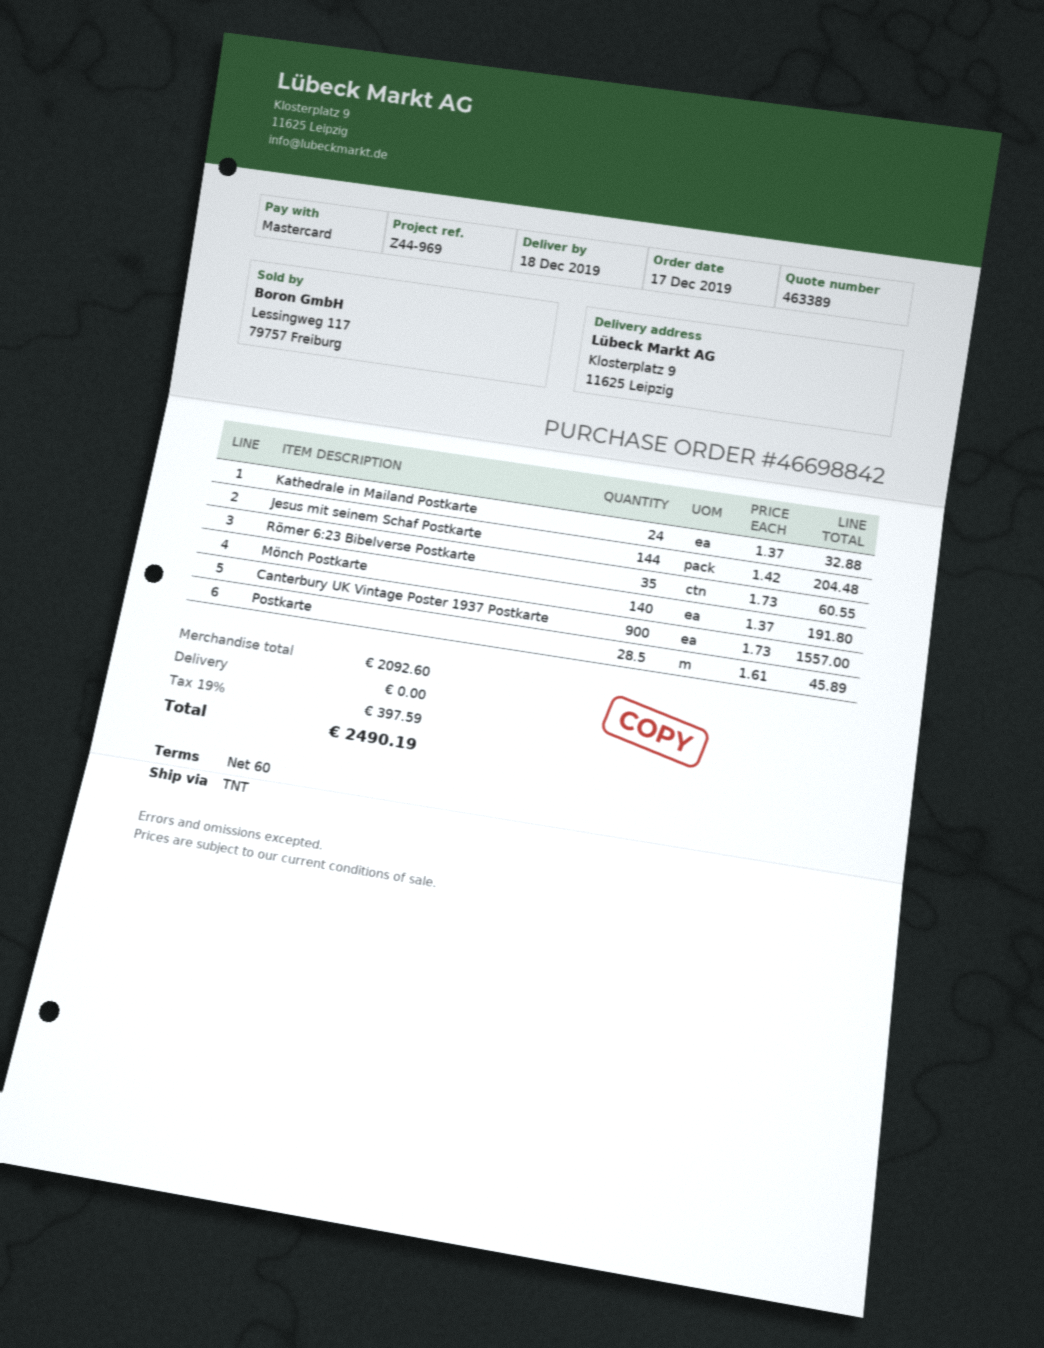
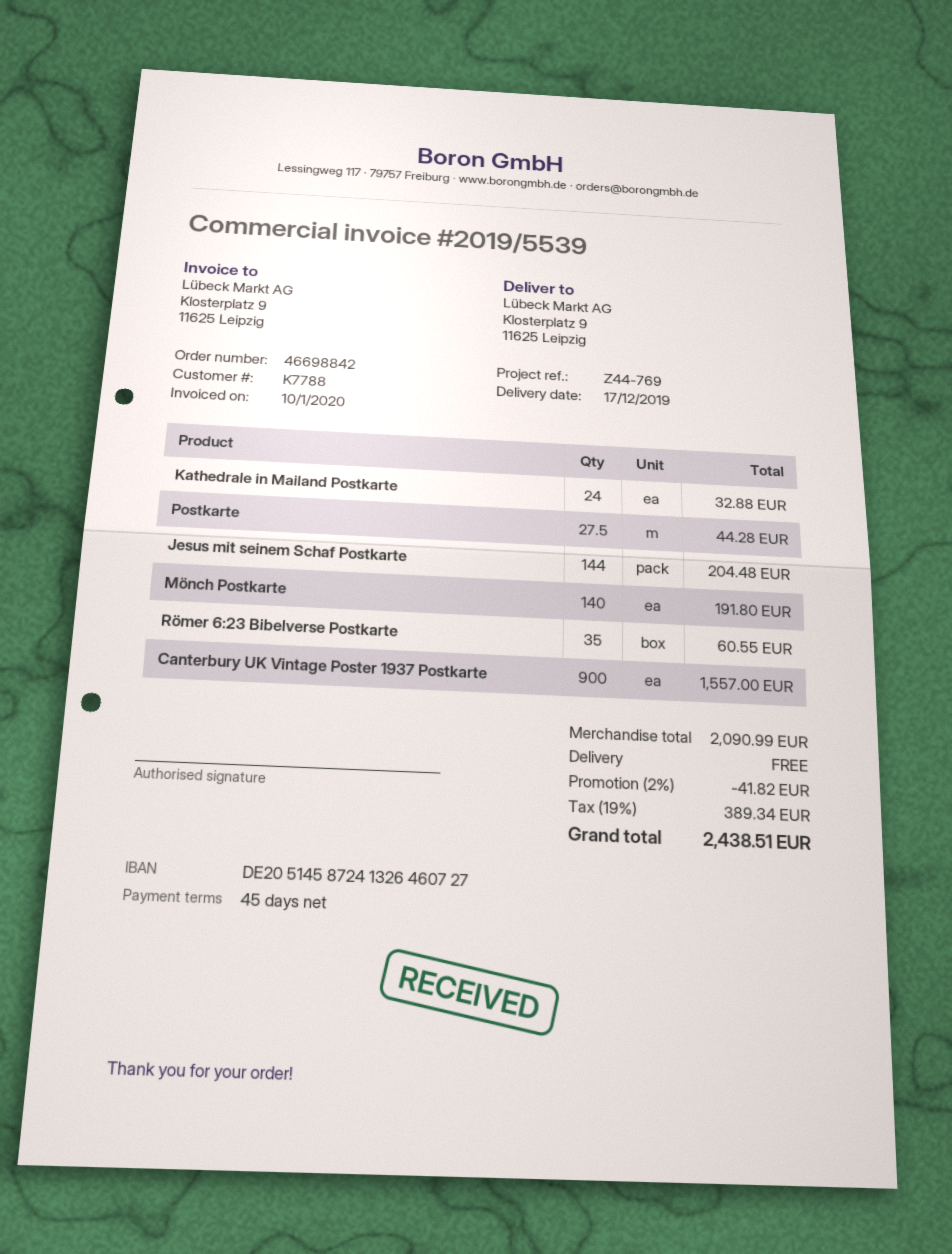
delivery date: 2019-12-18 -> 2019-12-17
payment terms: 60 days -> 45 days
reference: Z44-969 -> Z44-769
Postkarte: 28.5 for 45.89 -> 27.5 for 44.28
subtotal: 2092.60 -> 2090.99
discount: none -> 2% = 41.82
tax: 19% = 397.59 -> 19% = 389.34
total: 2490.19 -> 2438.51

